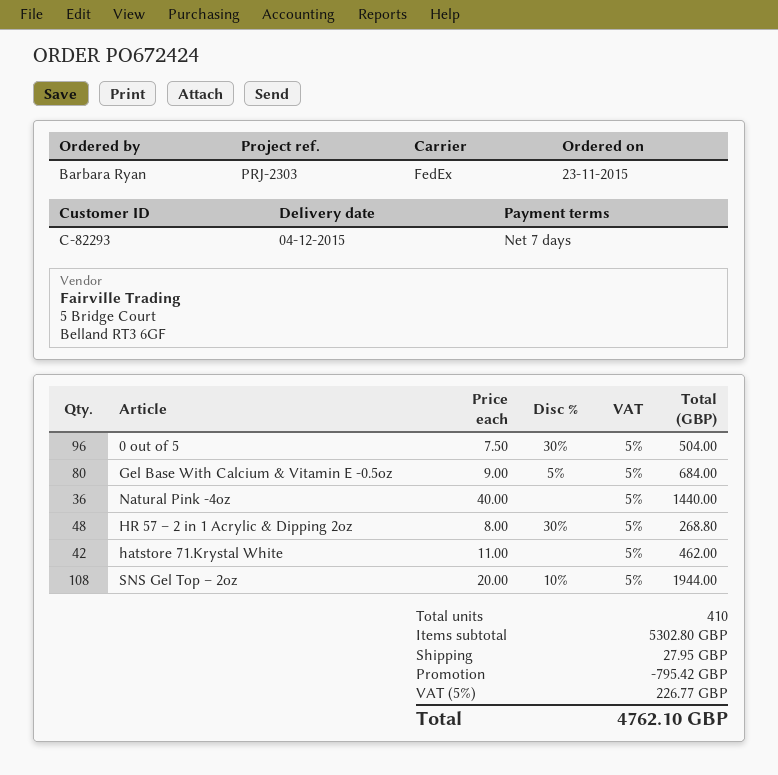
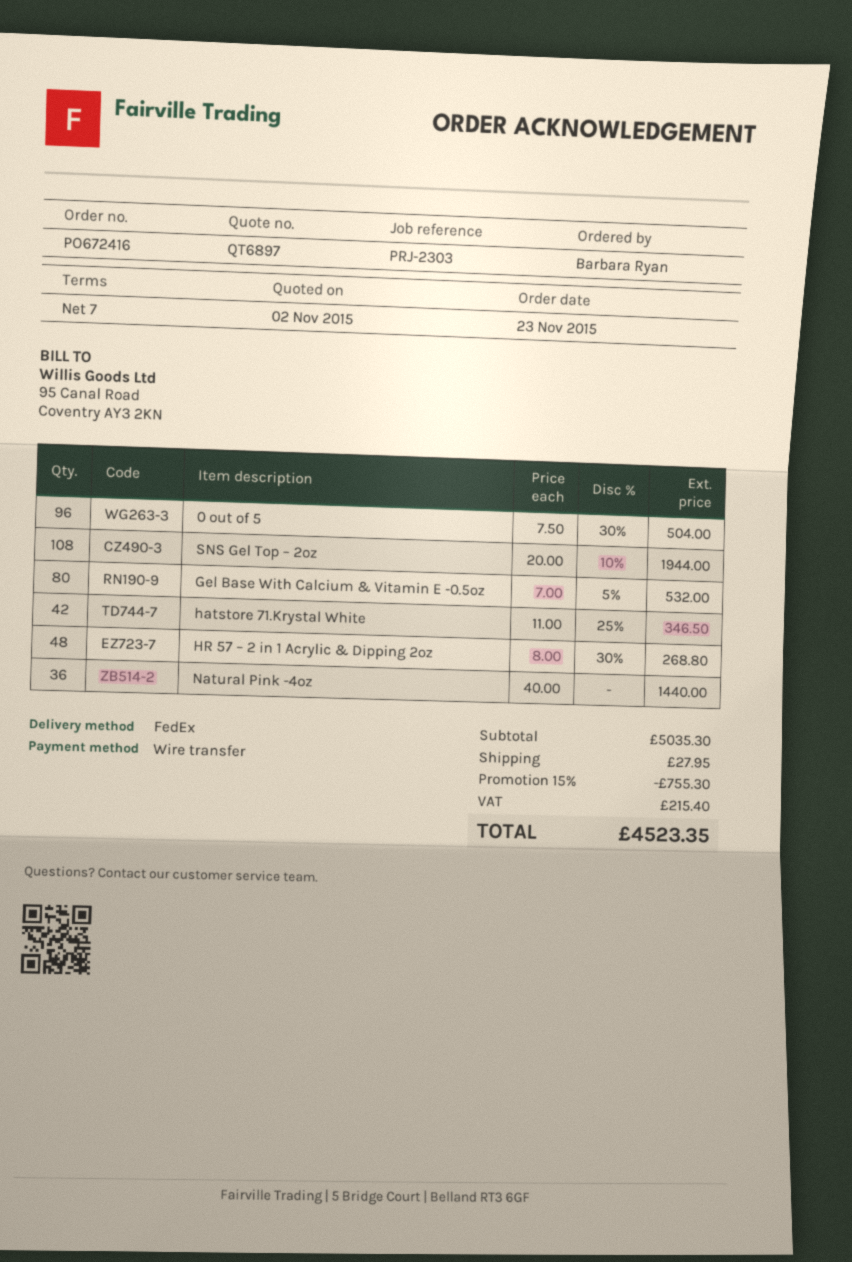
order number: PO672424 -> PO672416
Gel Base With Calcium & Vitamin E -0.5oz: 80 x 9.00 - 5% = 684.00 -> 80 x 7.00 - 5% = 532.00
hatstore 71.Krystal White: 42 x 11.00 = 462.00 -> 42 x 11.00 - 25% = 346.50
subtotal: 5302.80 -> 5035.30
discount: 795.42 -> 755.30
tax: 226.77 -> 215.40
total: 4762.10 -> 4523.35

